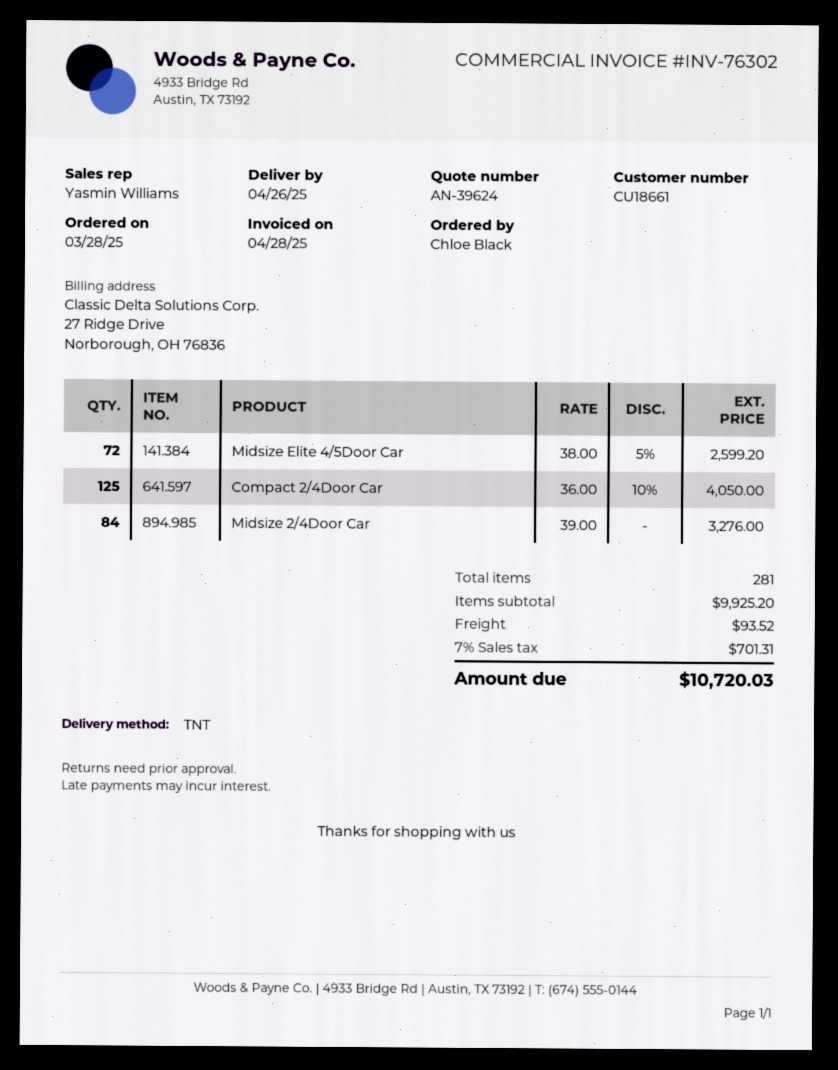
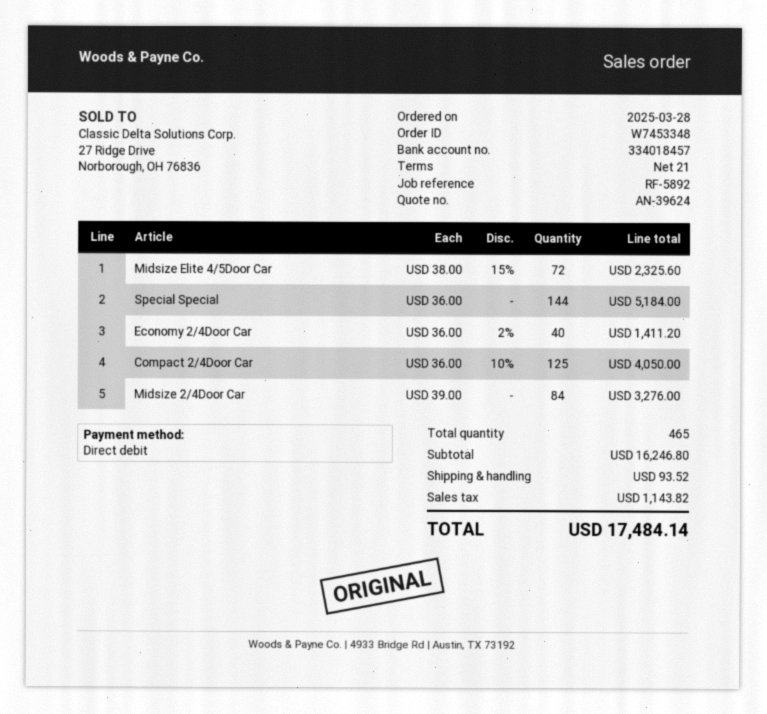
Midsize Elite 4/5Door Car: 72 x 38.00 - 5% = 2599.20 -> 72 x 38.00 - 15% = 2325.60
Special Special: none -> 144 x 36.00 = 5184.00
Economy 2/4Door Car: none -> 40 x 36.00 - 2% = 1411.20
total quantity: 281 -> 465
subtotal: 9925.20 -> 16246.80
tax: 701.31 -> 1143.82
total: 10720.03 -> 17484.14

